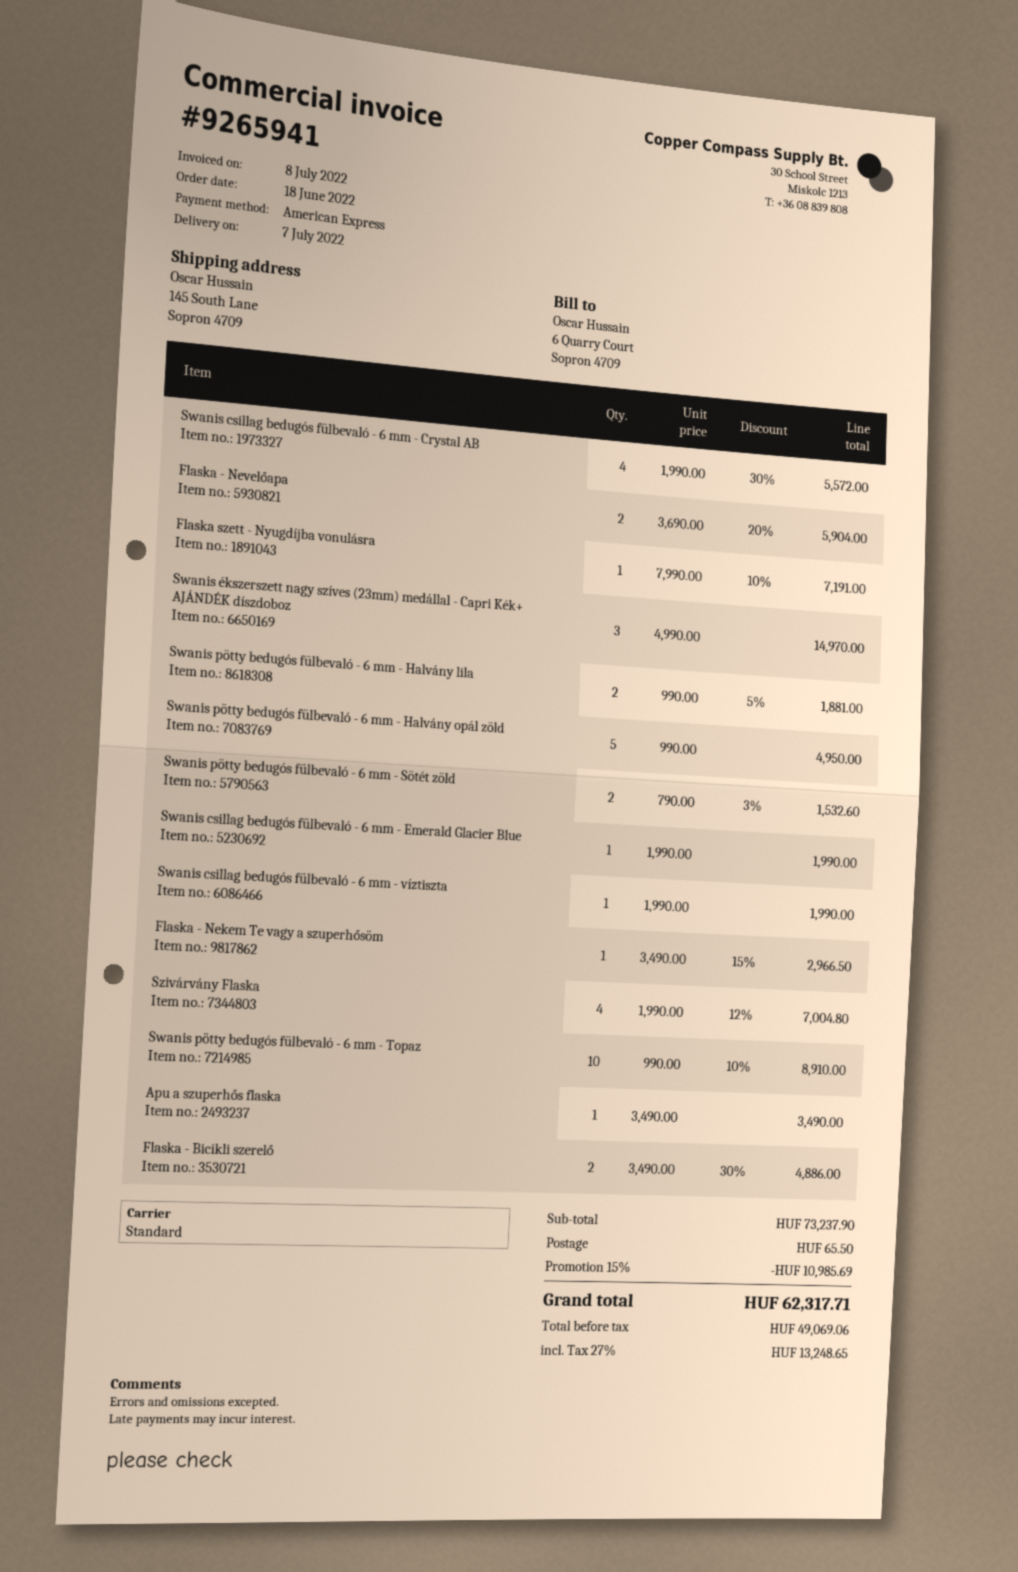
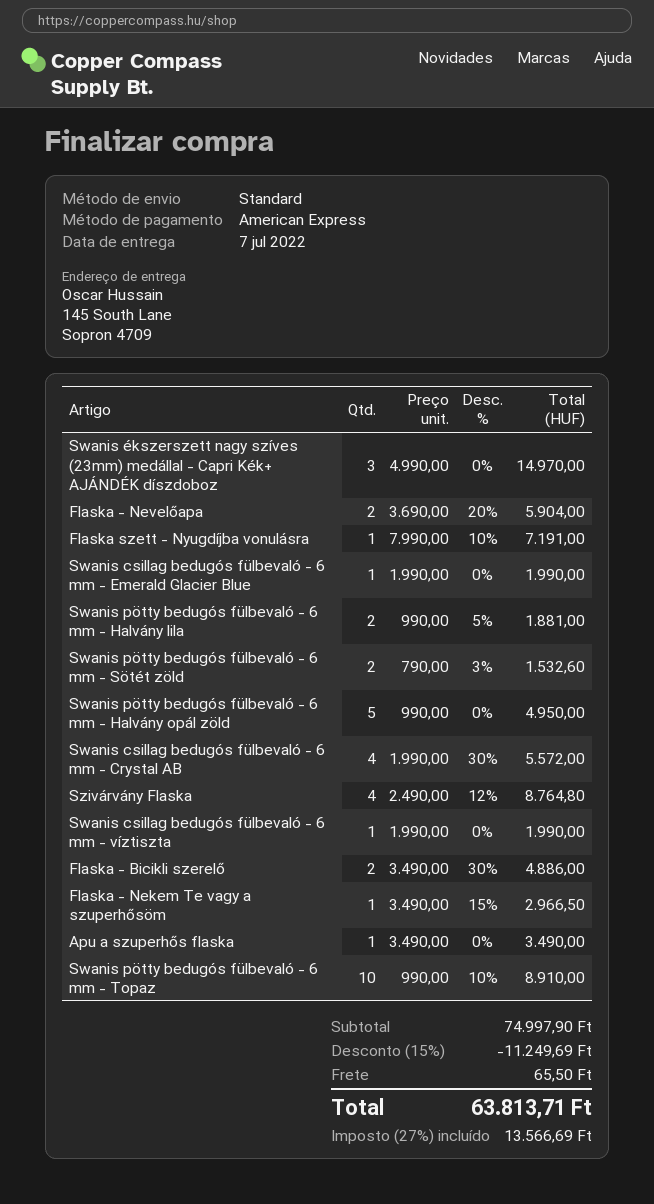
Szivárvány Flaska: 4 x 1990.00 - 12% = 7004.80 -> 4 x 2490.00 - 12% = 8764.80
subtotal: 73237.90 -> 74997.90
discount: 15% = 10985.69 -> 15% = 11249.69
tax: 27% = 13248.65 -> 27% = 13566.69
total: 62317.71 -> 63813.71

